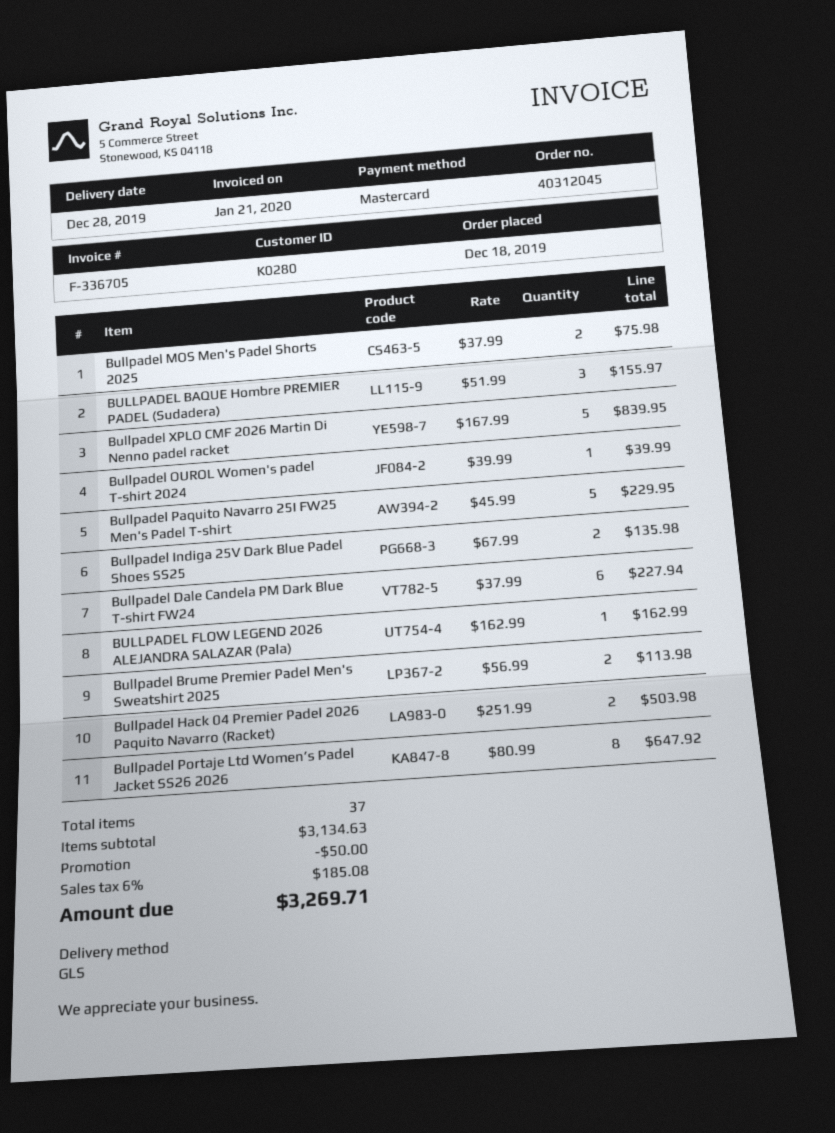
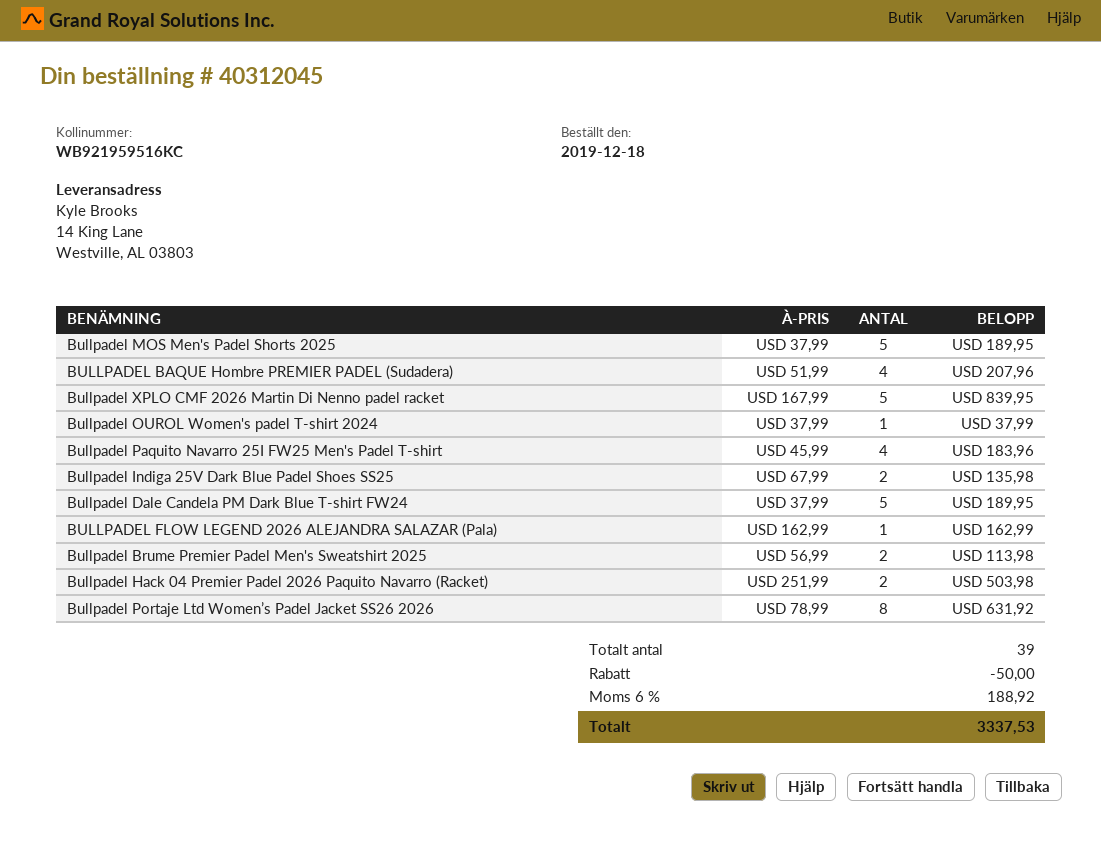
Bullpadel MOS Men's Padel Shorts 2025: 2 x 37.99 = 75.98 -> 5 x 37.99 = 189.95
BULLPADEL BAQUE Hombre PREMIER PADEL (Sudadera): 3 x 51.99 = 155.97 -> 4 x 51.99 = 207.96
Bullpadel OUROL Women's padel T-shirt 2024: 1 x 39.99 = 39.99 -> 1 x 37.99 = 37.99
Bullpadel Paquito Navarro 25I FW25 Men's Padel T-shirt: 5 x 45.99 = 229.95 -> 4 x 45.99 = 183.96
Bullpadel Dale Candela PM Dark Blue T-shirt FW24: 6 x 37.99 = 227.94 -> 5 x 37.99 = 189.95
Bullpadel Portaje Ltd Women’s Padel Jacket SS26 2026: 8 x 80.99 = 647.92 -> 8 x 78.99 = 631.92
total quantity: 37 -> 39
tax: 6% = 185.08 -> 6% = 188.92
total: 3269.71 -> 3337.53

